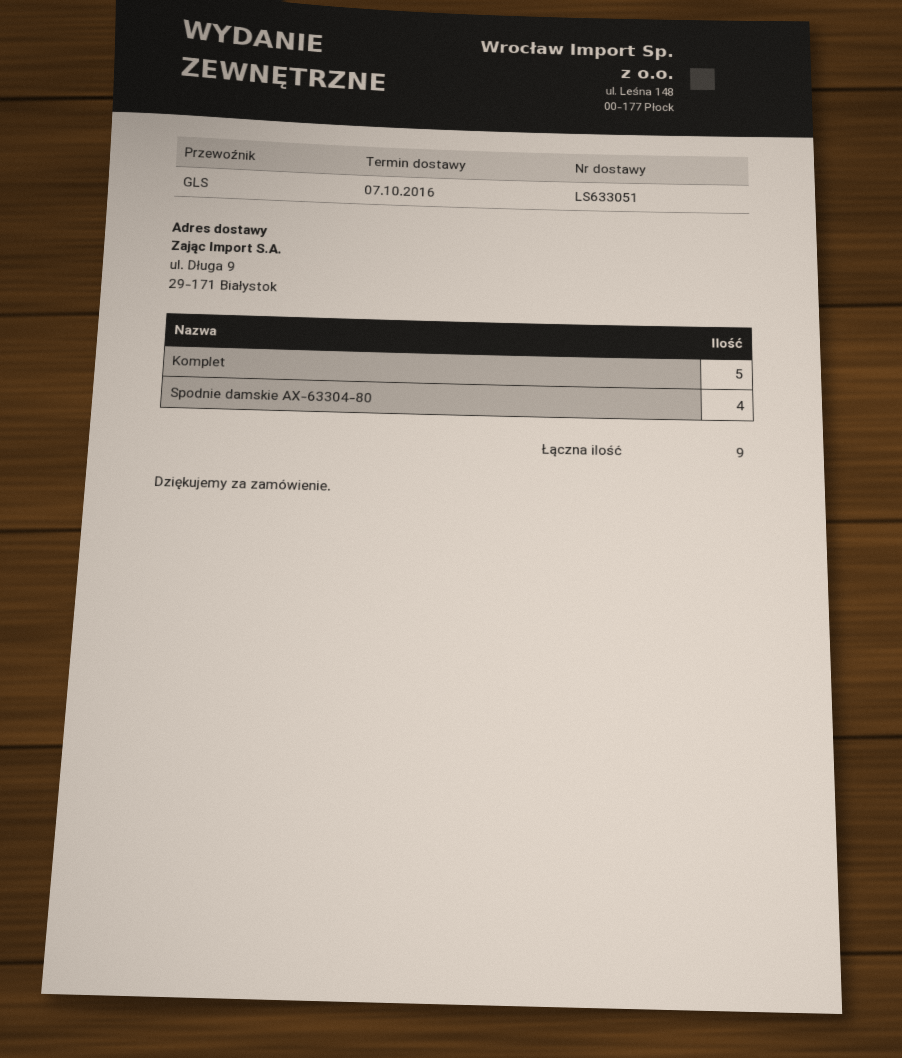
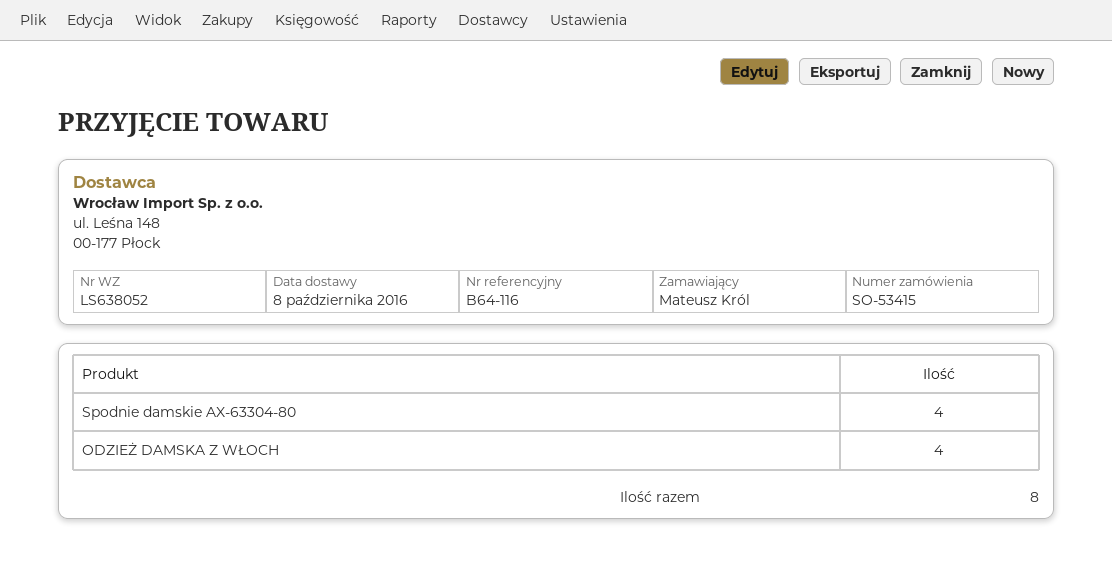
delivery note number: LS633051 -> LS638052
delivery date: 2016-10-07 -> 2016-10-08
Komplet: 5 -> none
ODZIEŻ DAMSKA Z WŁOCH: none -> 4
total quantity: 9 -> 8

